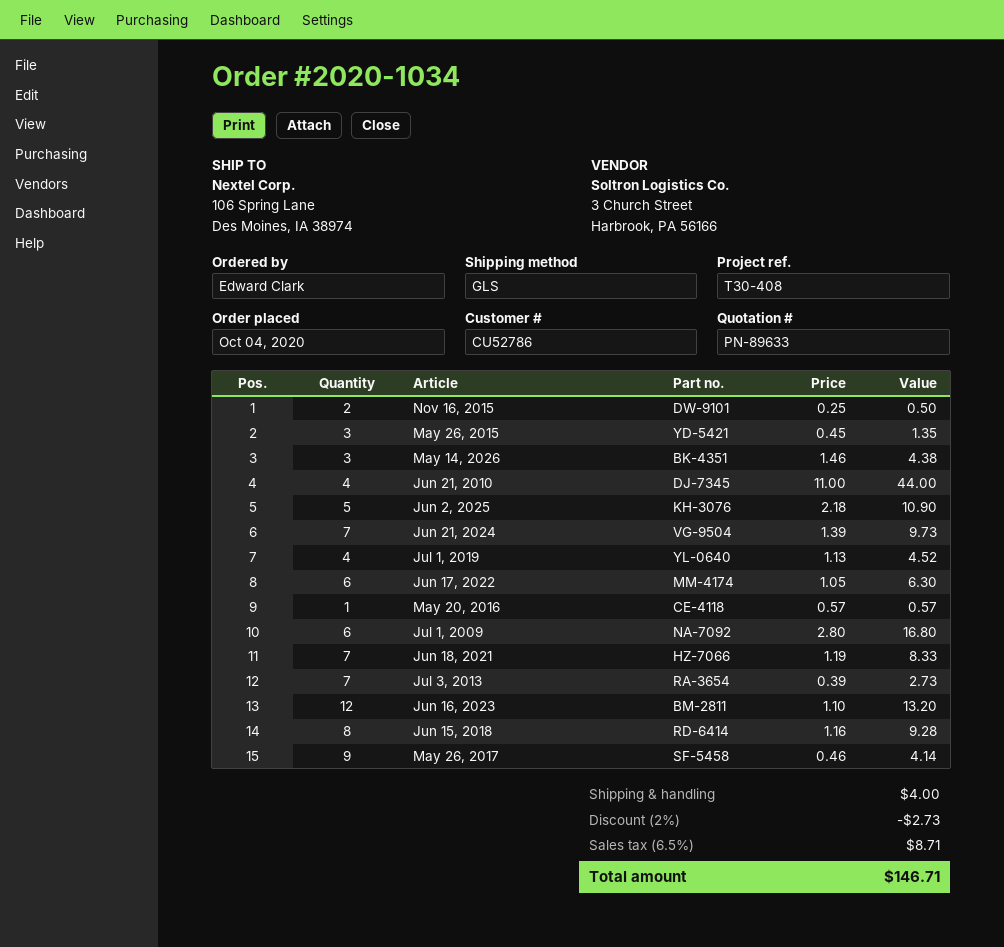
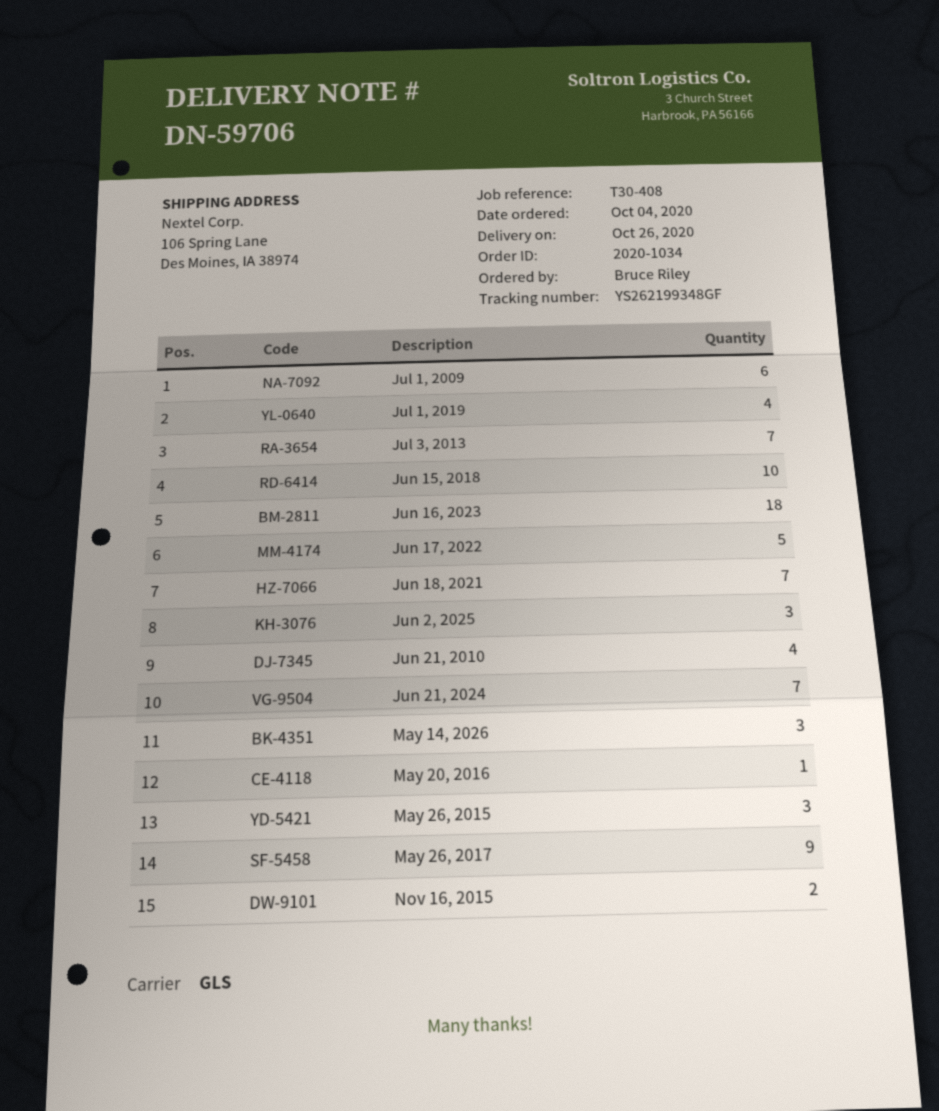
ordered by: Edward Clark -> Bruce Riley
Jun 2, 2025: 5 -> 3
Jun 17, 2022: 6 -> 5
Jun 16, 2023: 12 -> 18
Jun 15, 2018: 8 -> 10

